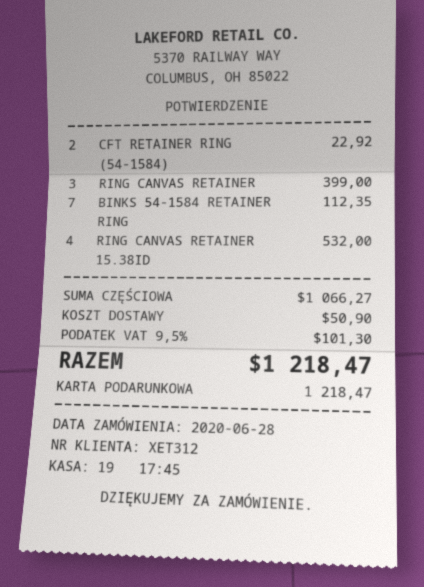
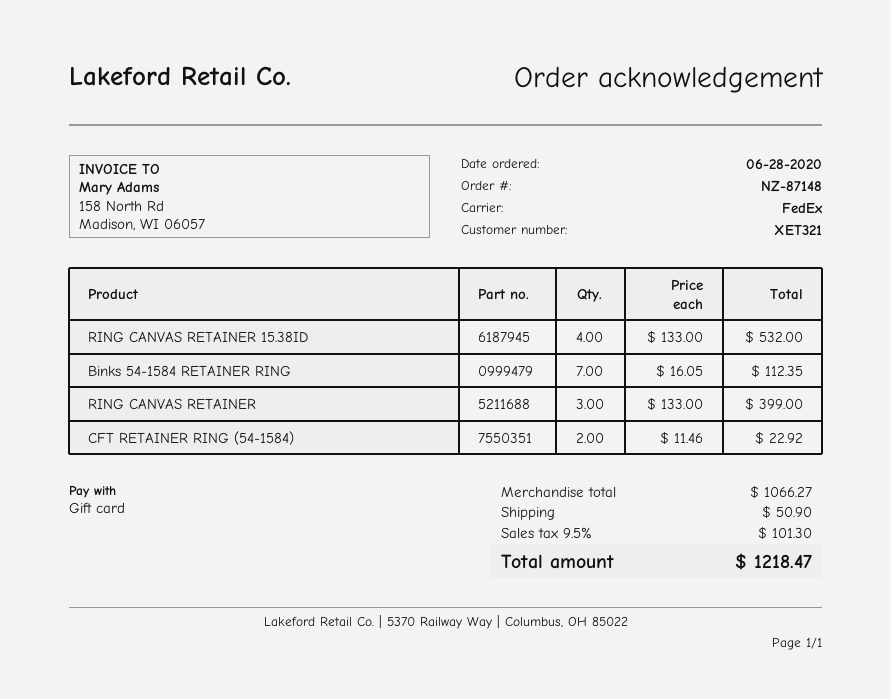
customer number: XET312 -> XET321

